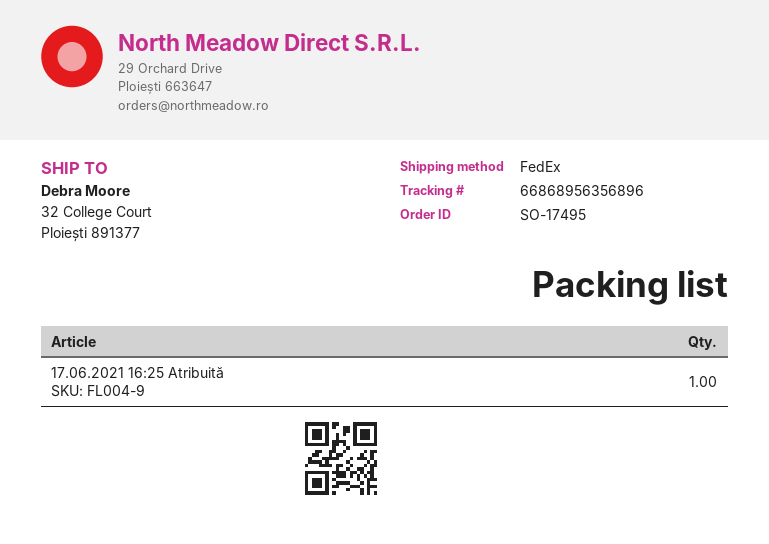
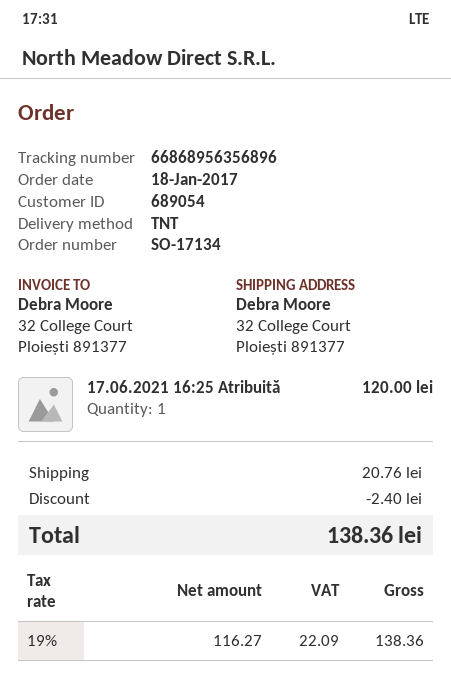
order number: SO-17495 -> SO-17134
shipping method: FedEx -> TNT

